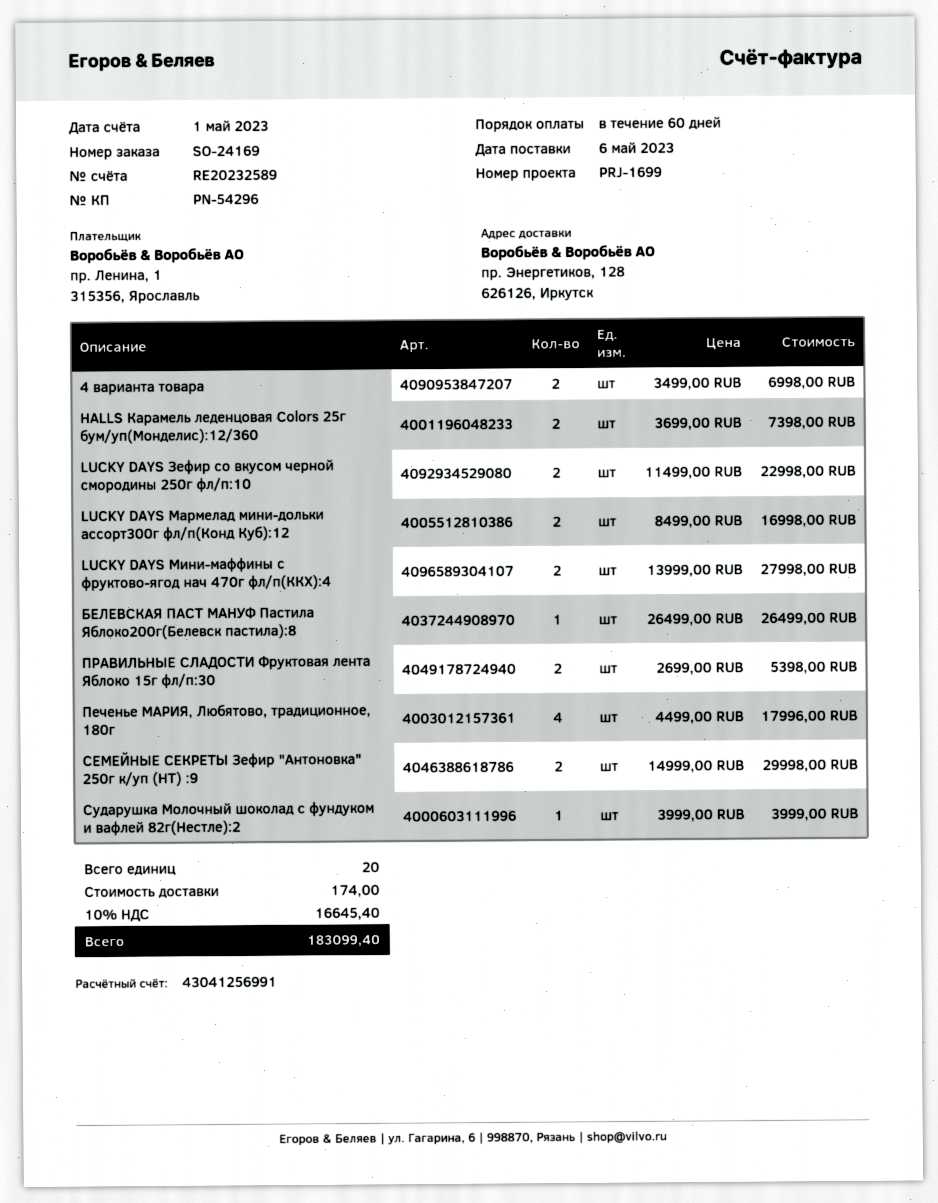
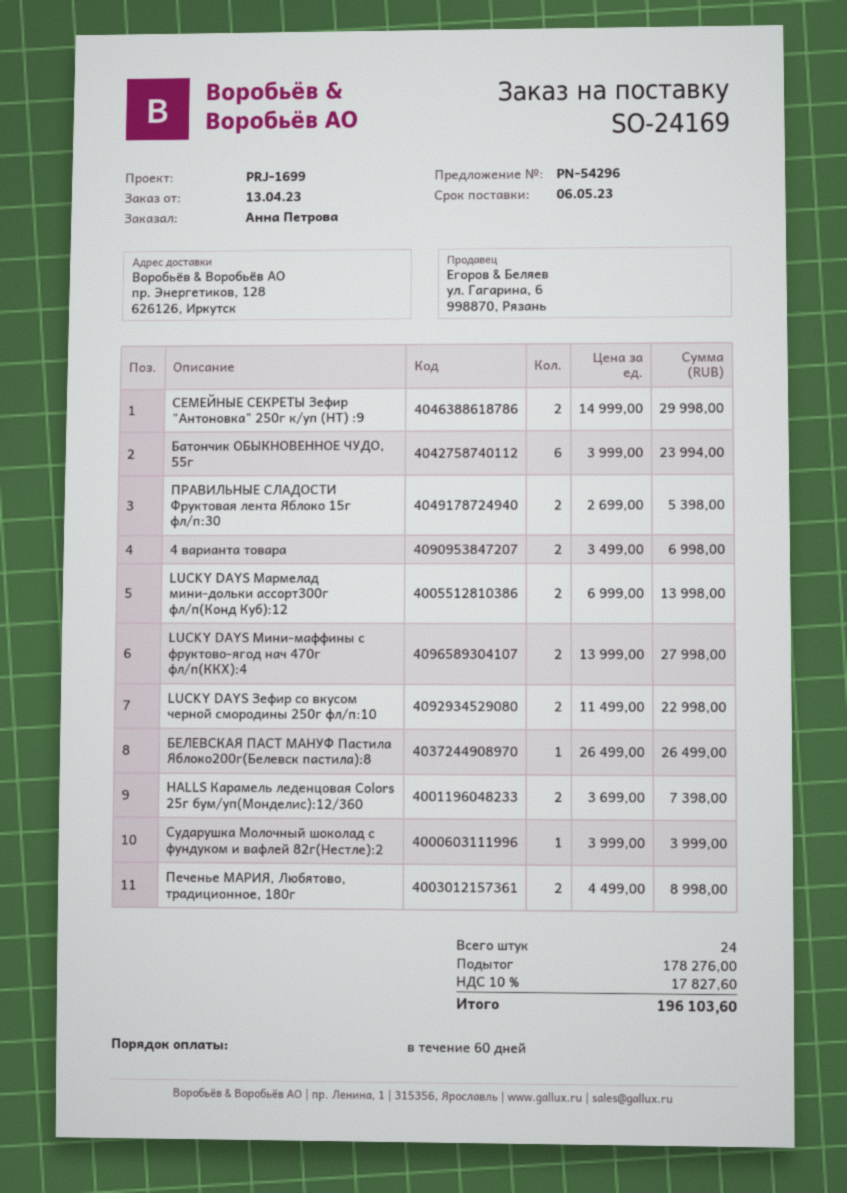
LUCKY DAYS Мармелад мини-дольки ассорт300г фл/п(Конд Куб):12: 2 x 8499.00 = 16998.00 -> 2 x 6999.00 = 13998.00
Печенье МАРИЯ, Любятово, традиционное, 180г: 4 x 4499.00 = 17996.00 -> 2 x 4499.00 = 8998.00
Батончик ОБЫКНОВЕННОЕ ЧУДО, 55г: none -> 6 x 3999.00 = 23994.00
total quantity: 20 -> 24
shipping: 174.00 -> none
tax: 10% = 16645.40 -> 10% = 17827.60
total: 183099.40 -> 196103.60

